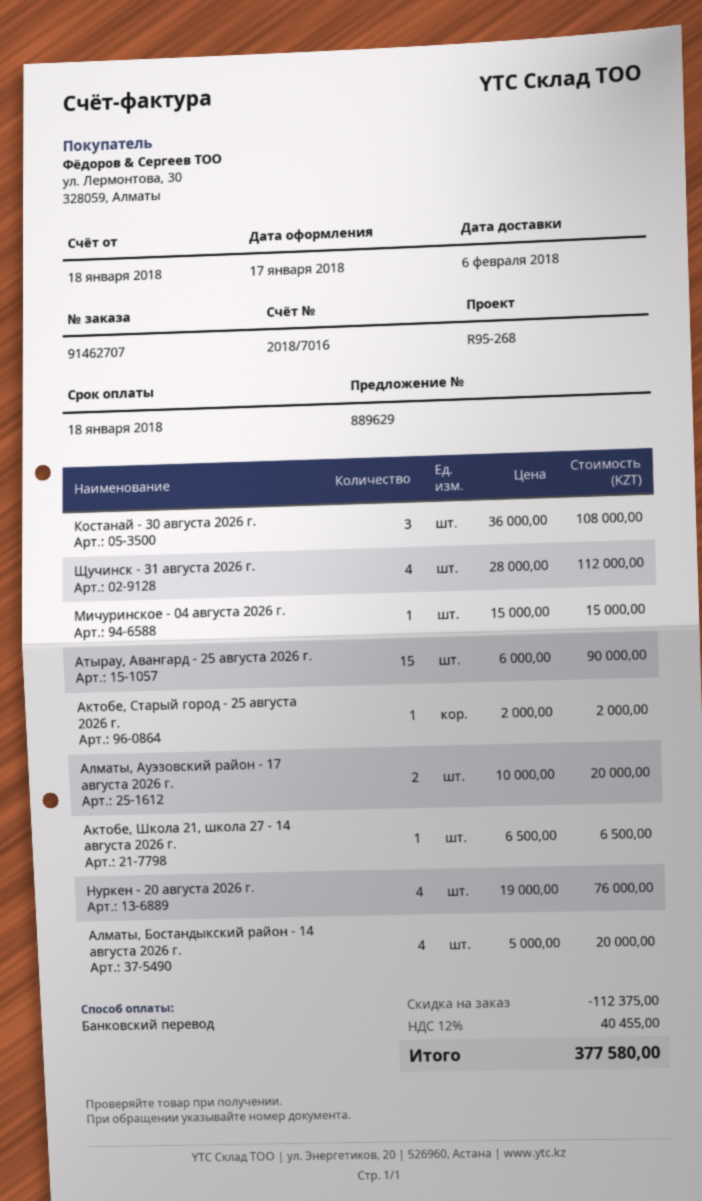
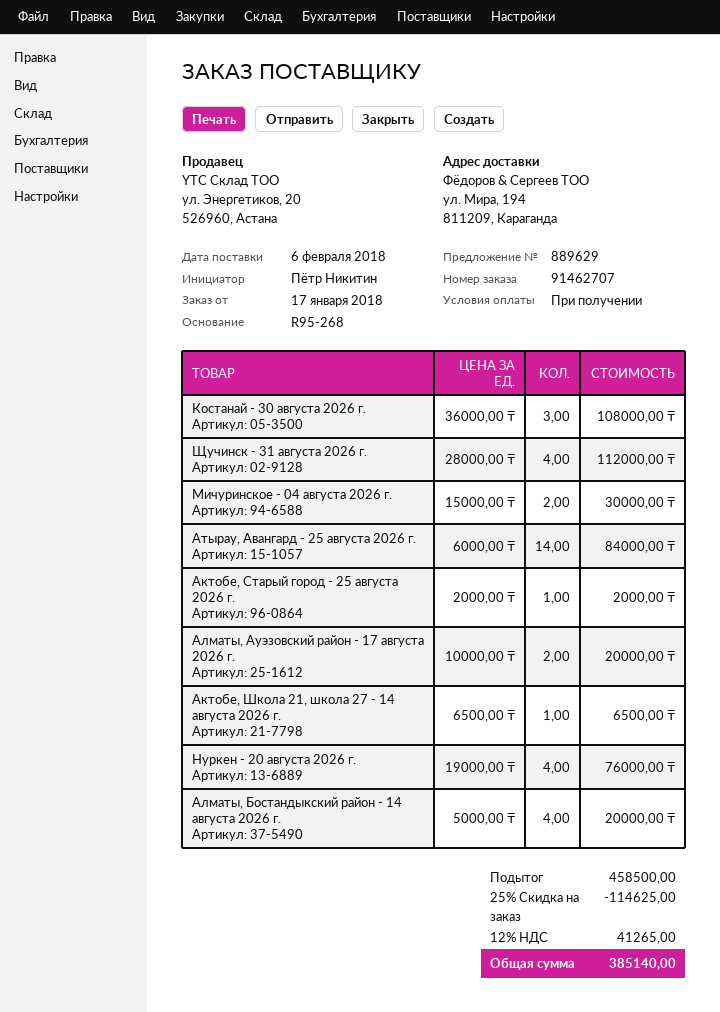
Мичуринское - 04 августа 2026 г.: 1 x 15000.00 = 15000.00 -> 2 x 15000.00 = 30000.00
Атырау, Авангард - 25 августа 2026 г.: 15 x 6000.00 = 90000.00 -> 14 x 6000.00 = 84000.00
discount: 112375.00 -> 114625.00
tax: 12% = 40455.00 -> 12% = 41265.00
total: 377580.00 -> 385140.00

